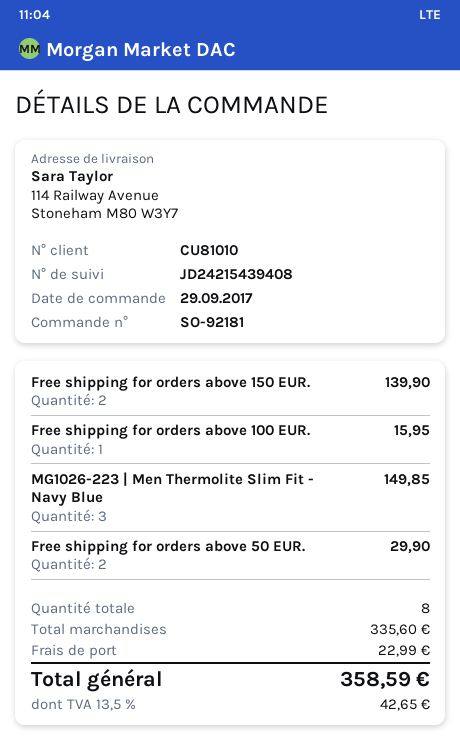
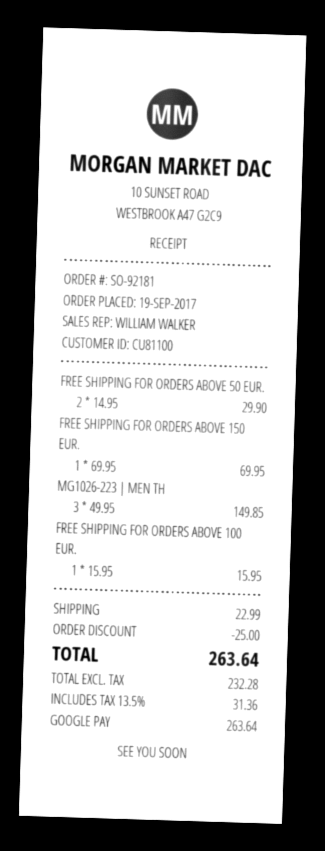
order date: 2017-09-29 -> 2017-09-19
customer number: CU81010 -> CU81100
Free shipping for orders above 150 EUR.: 2 for 139.90 -> 1 for 69.95
discount: none -> 25.00
tax: 13.5% = 42.65 -> 13.5% = 31.36
total: 358.59 -> 263.64

